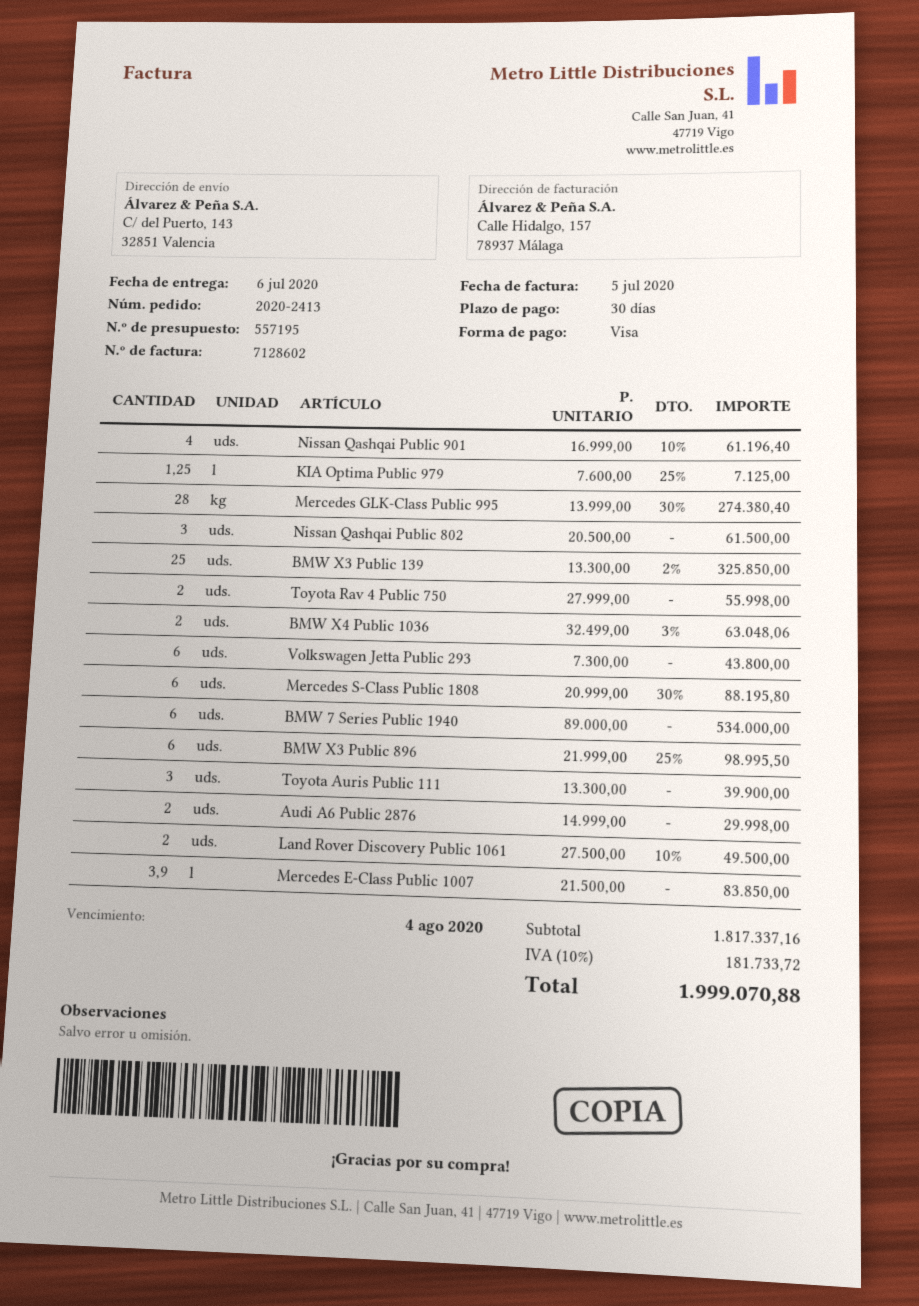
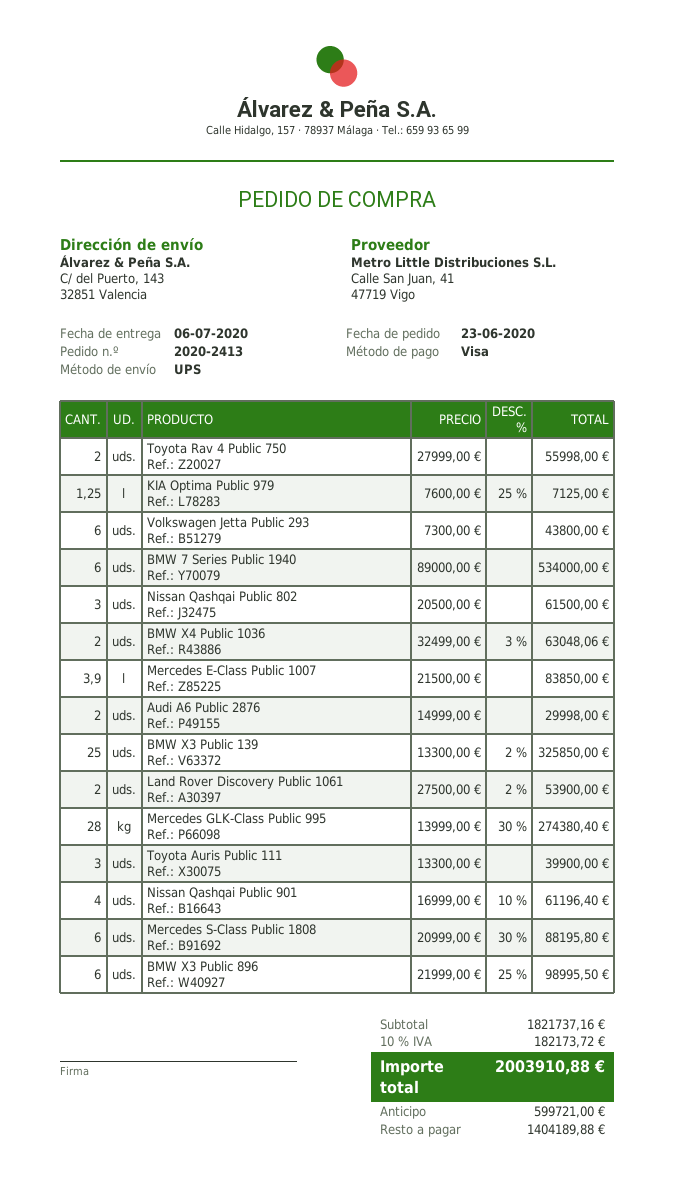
Land Rover Discovery Public 1061: 2 x 27500.00 - 10% = 49500.00 -> 2 x 27500.00 - 2% = 53900.00
subtotal: 1817337.16 -> 1821737.16
tax: 10% = 181733.72 -> 10% = 182173.72
total: 1999070.88 -> 2003910.88

